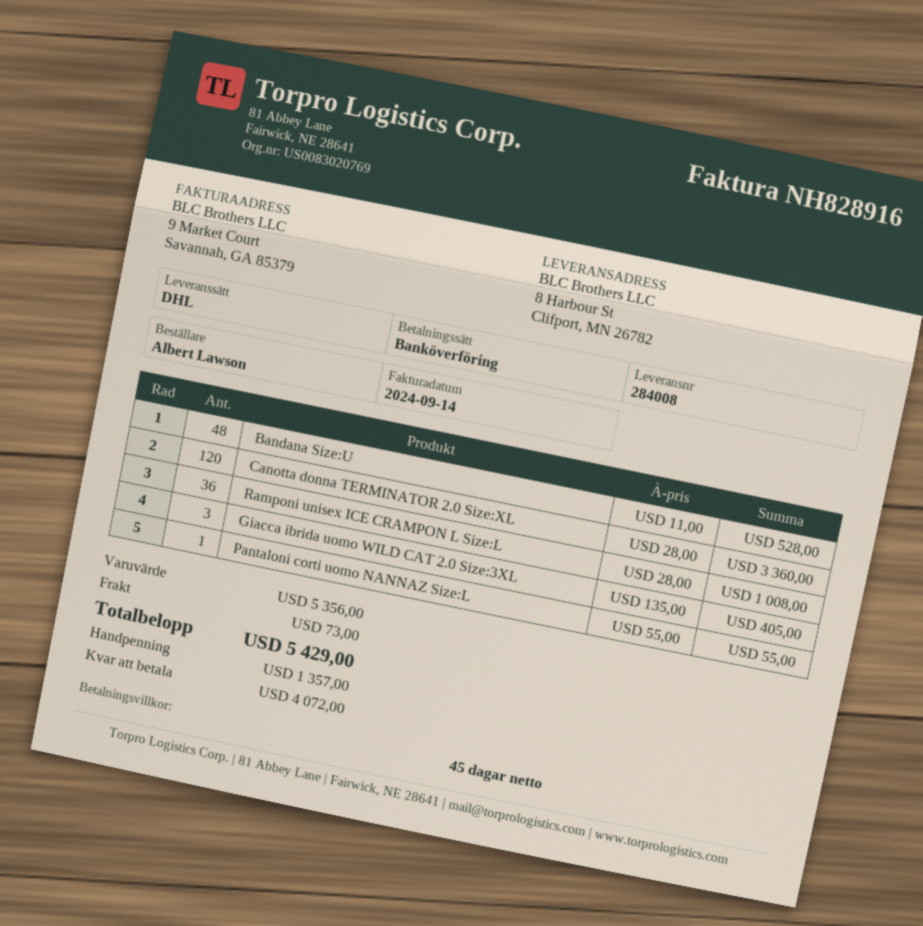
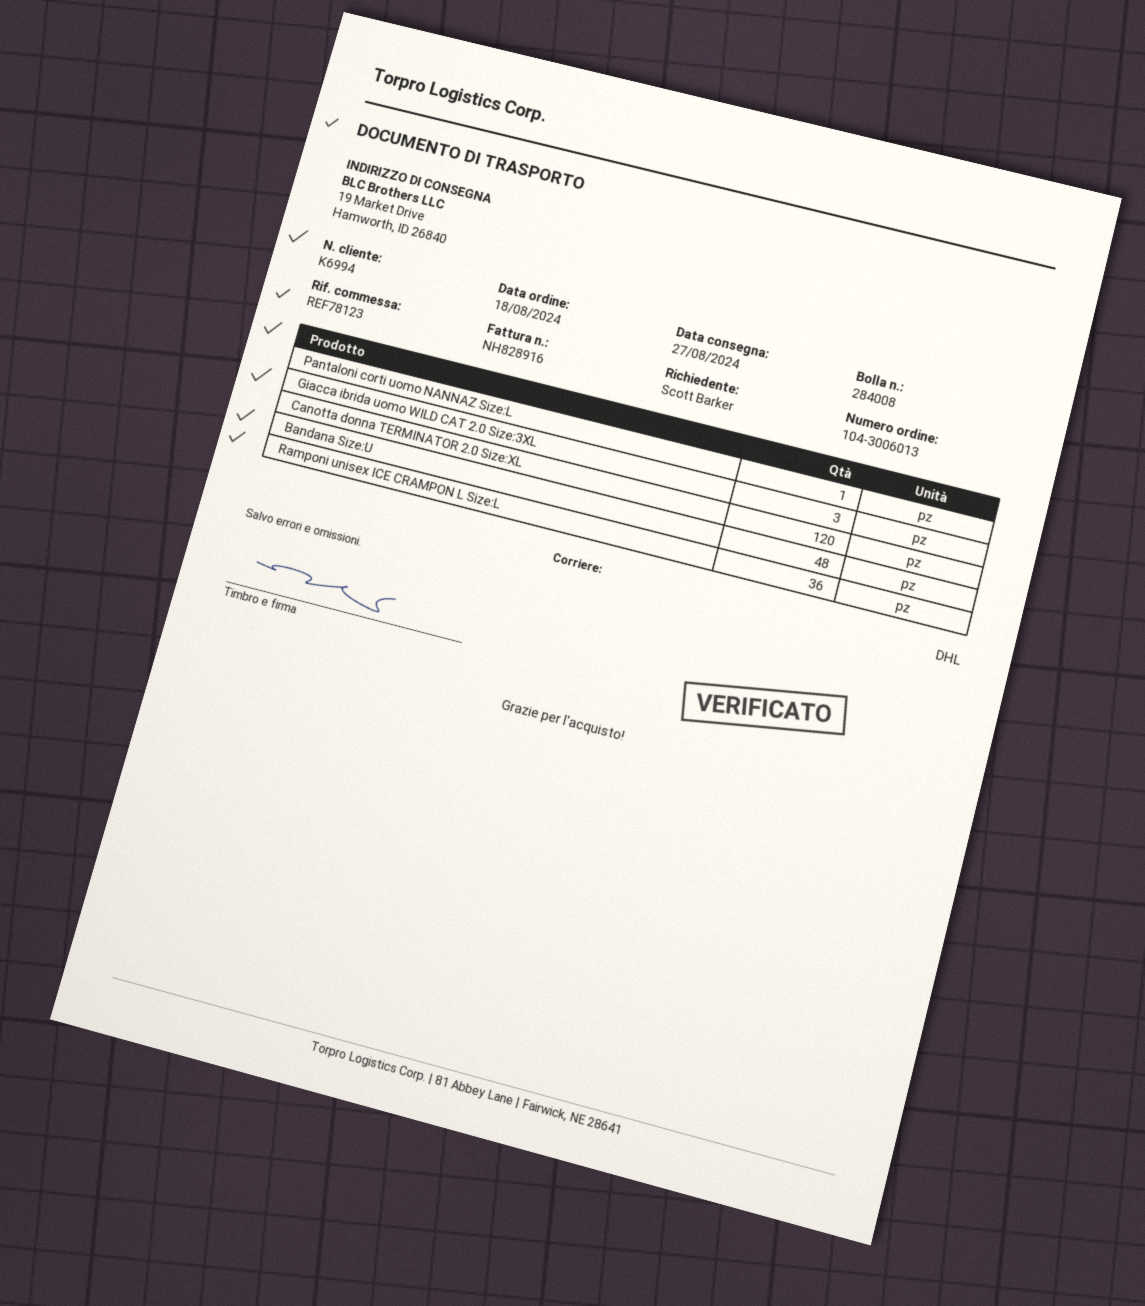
ordered by: Albert Lawson -> Scott Barker
ship to: 8 Harbour St, Clifport, MN 26782 -> 19 Market Drive, Hamworth, ID 26840

